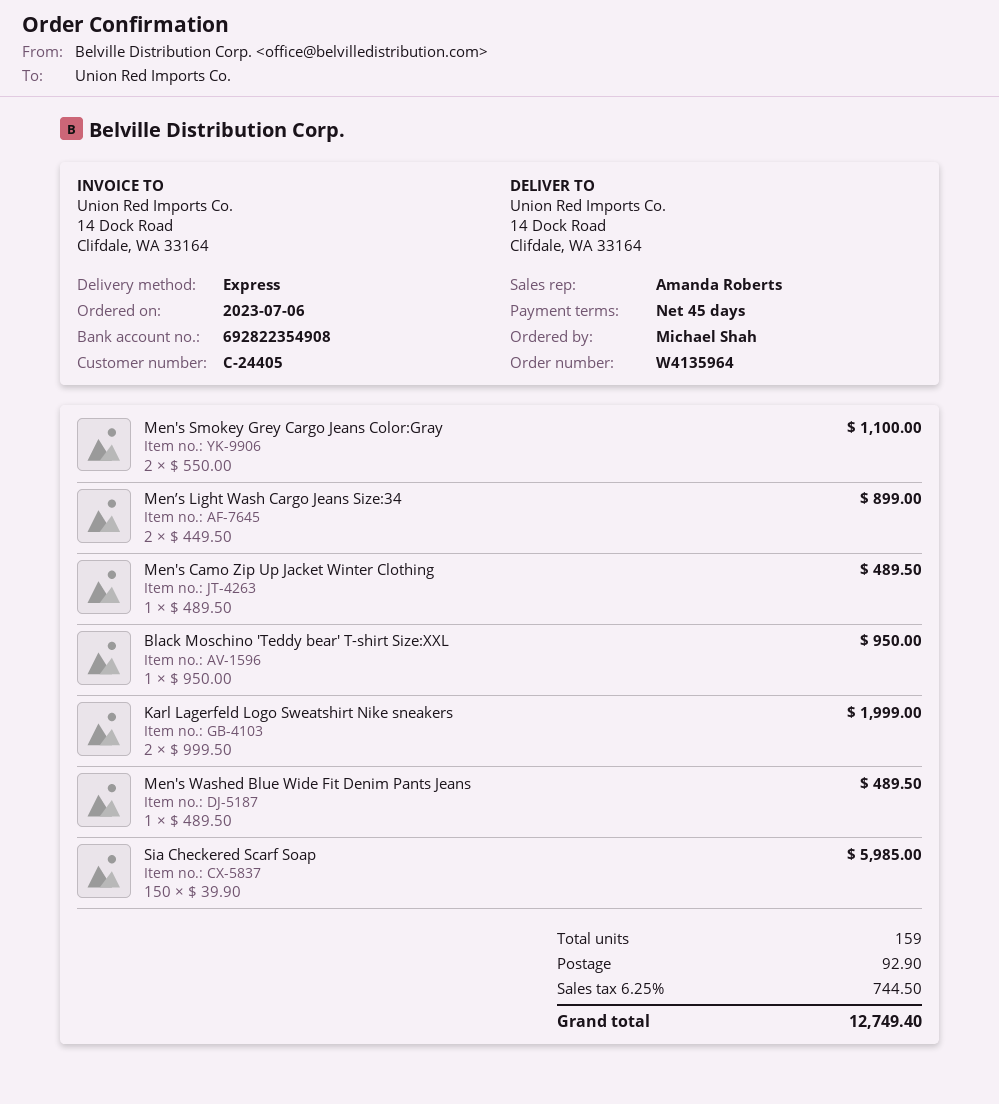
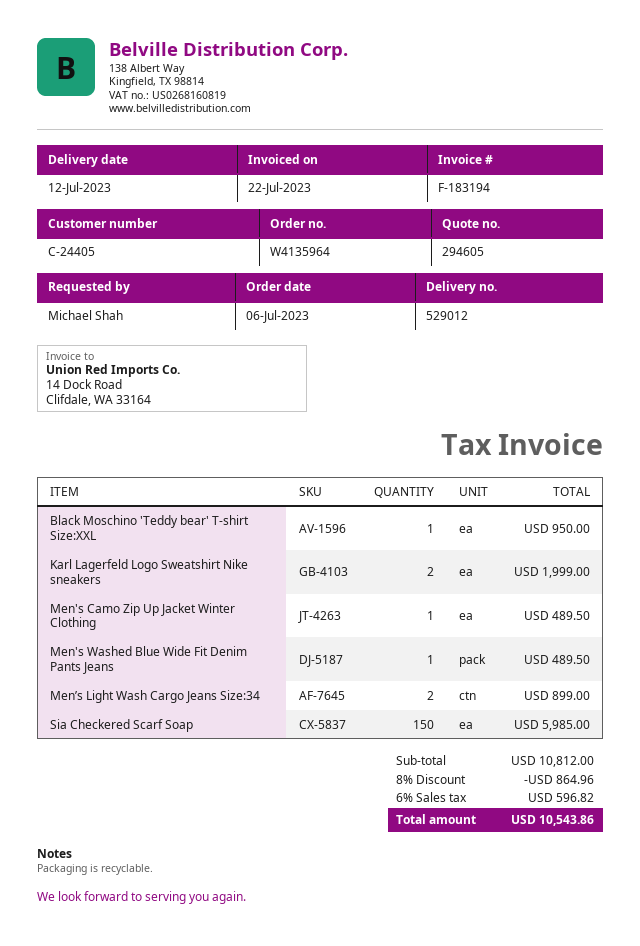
Men's Smokey Grey Cargo Jeans Color:Gray: 2 for 1100.00 -> none
discount: none -> 8% = 864.96
shipping: 92.90 -> none
tax: 6.25% = 744.50 -> 6% = 596.82
total: 12749.40 -> 10543.86

